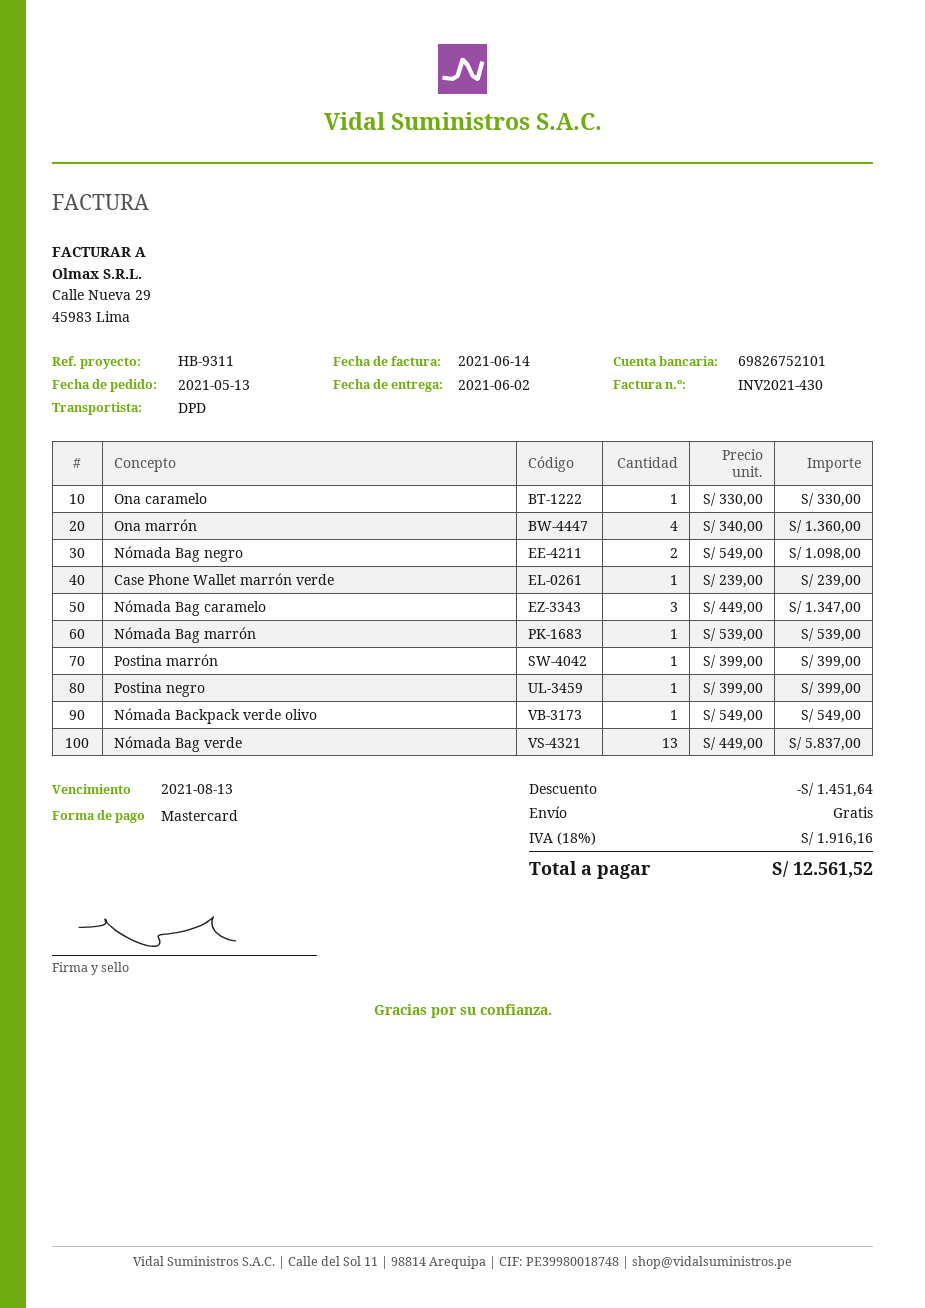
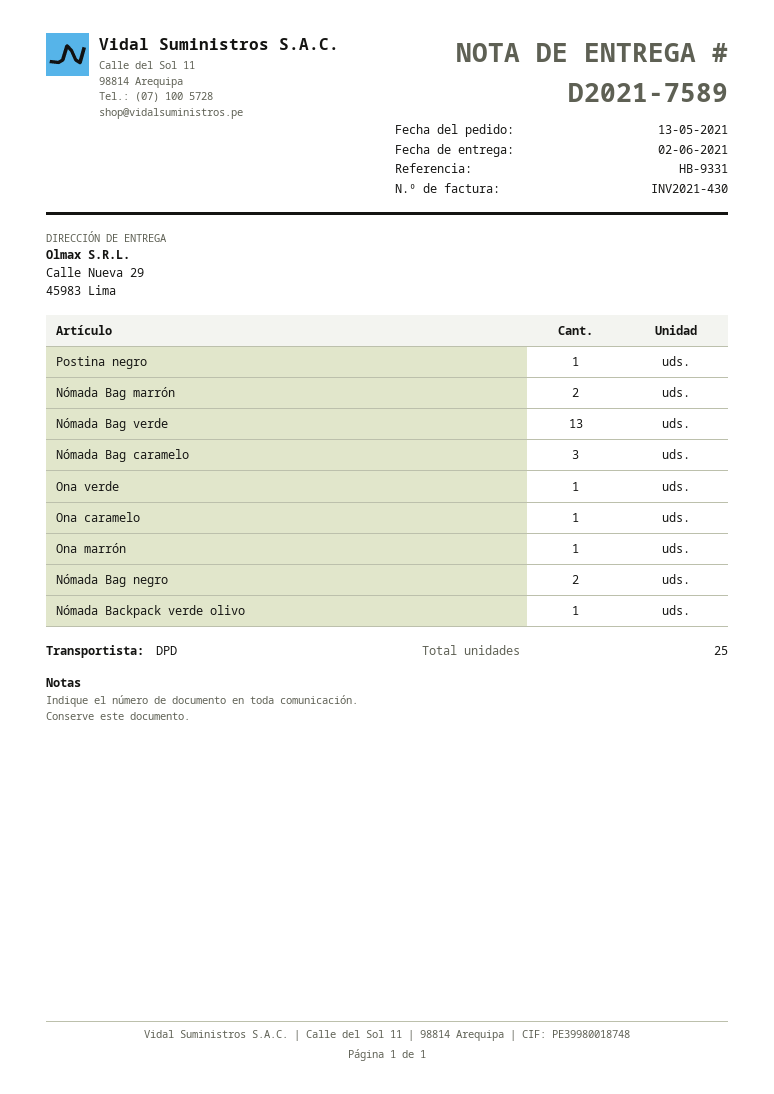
reference: HB-9311 -> HB-9331
Ona marrón: 4 -> 1
Case Phone Wallet marrón verde: 1 -> none
Nómada Bag marrón: 1 -> 2
Postina marrón: 1 -> none
Ona verde: none -> 1

